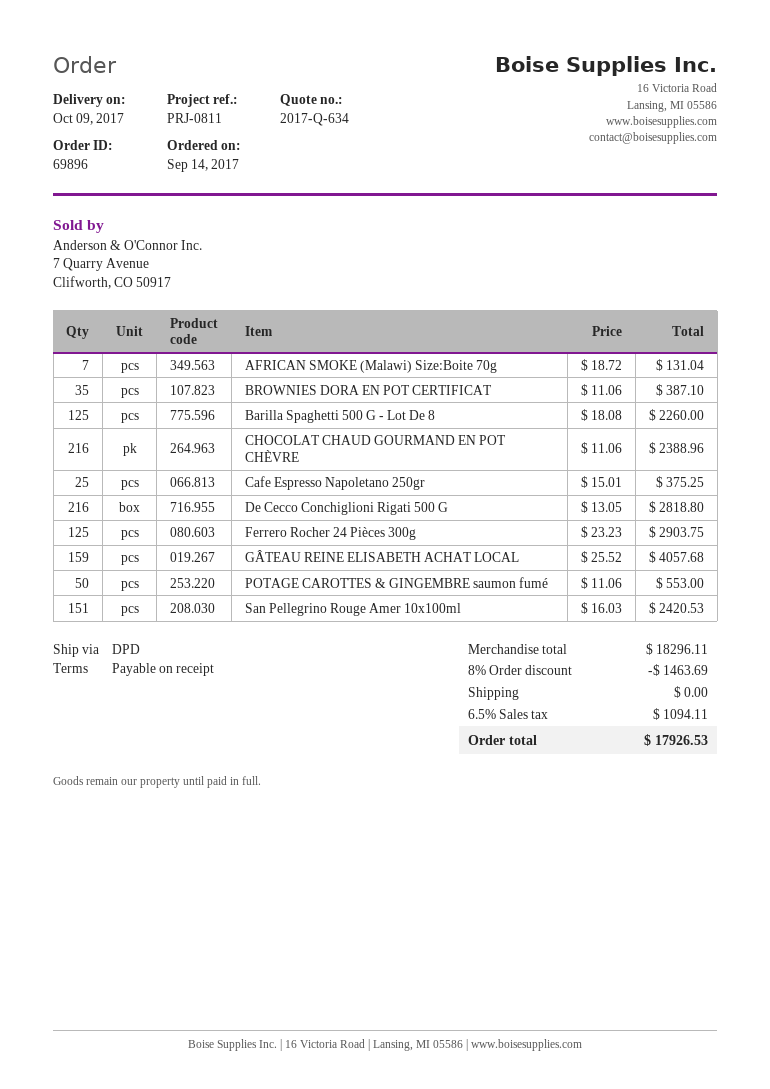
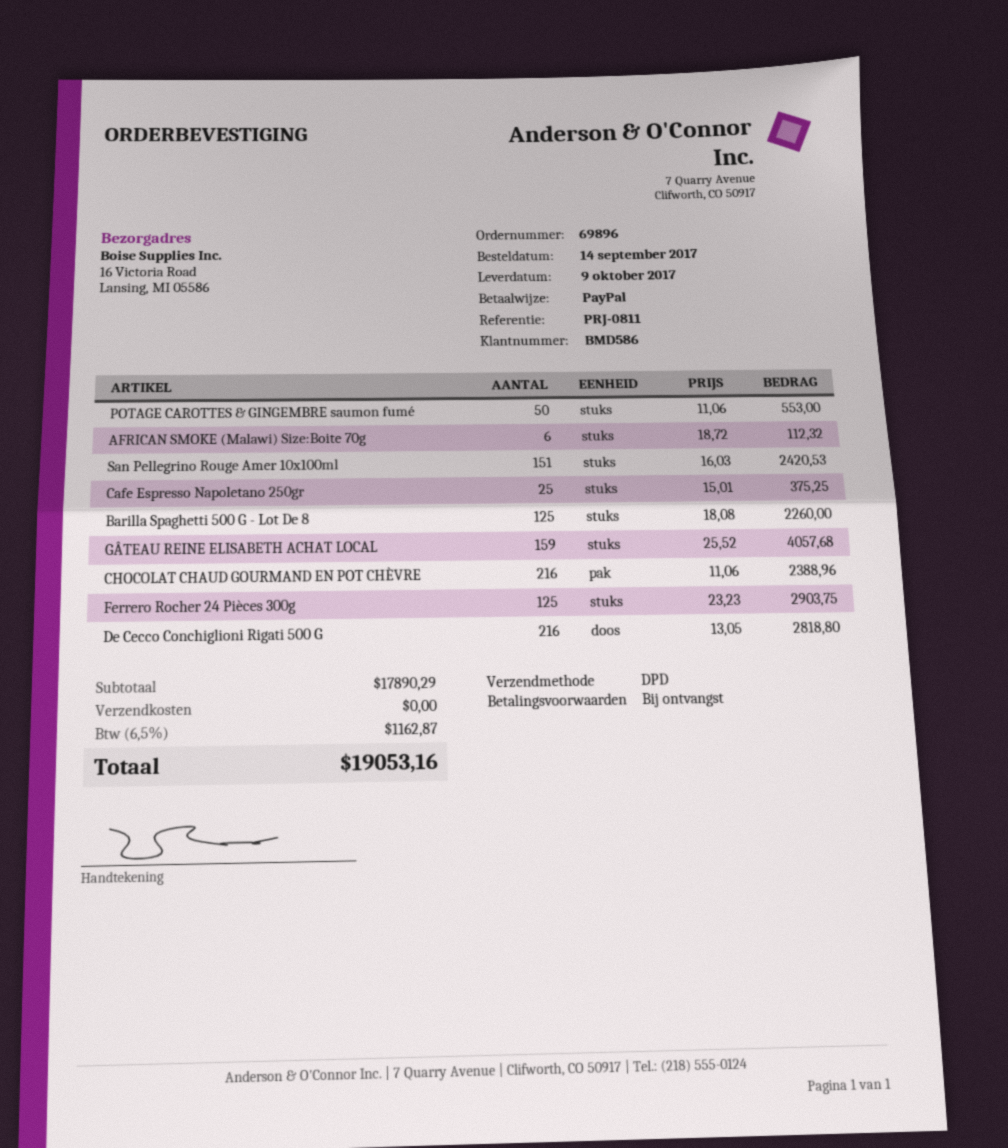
AFRICAN SMOKE (Malawi) Size:Boite 70g: 7 x 18.72 = 131.04 -> 6 x 18.72 = 112.32
BROWNIES DORA EN POT CERTIFICAT: 35 x 11.06 = 387.10 -> none
subtotal: 18296.11 -> 17890.29
discount: 8% = 1463.69 -> none
tax: 6.5% = 1094.11 -> 6.5% = 1162.87
total: 17926.53 -> 19053.16

